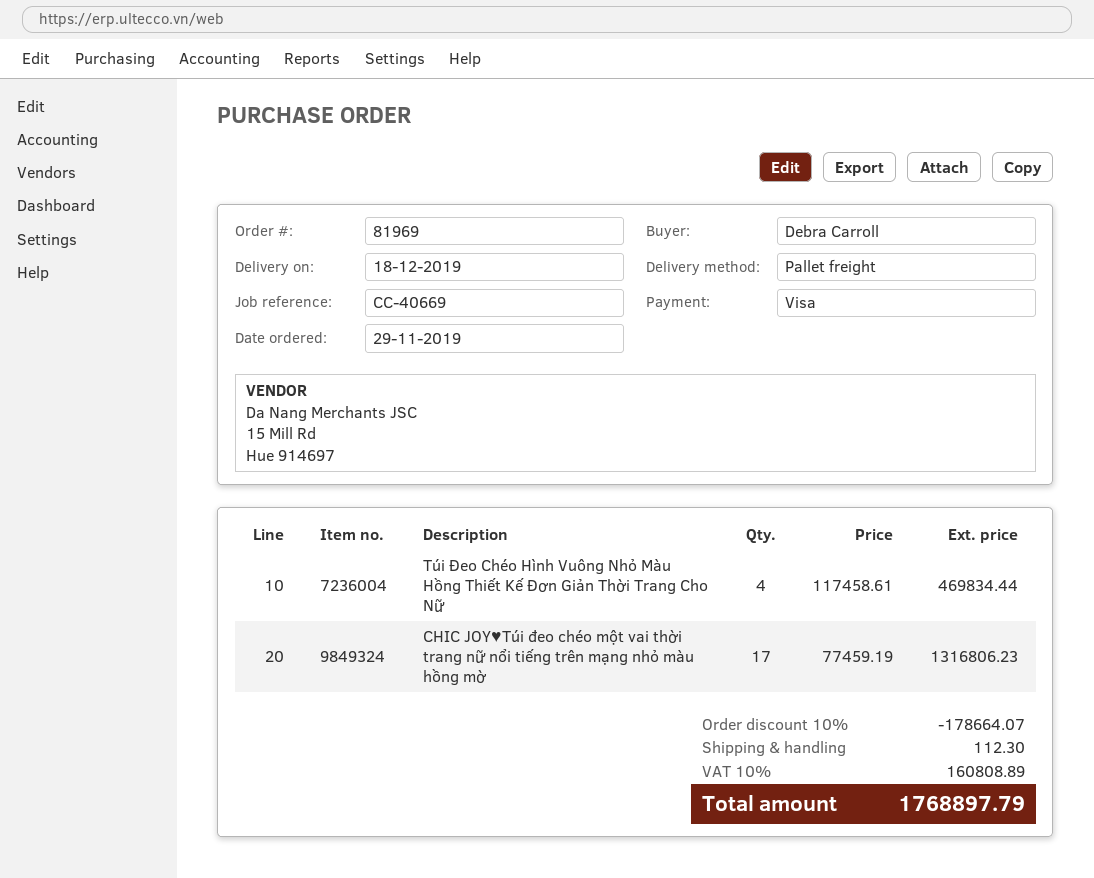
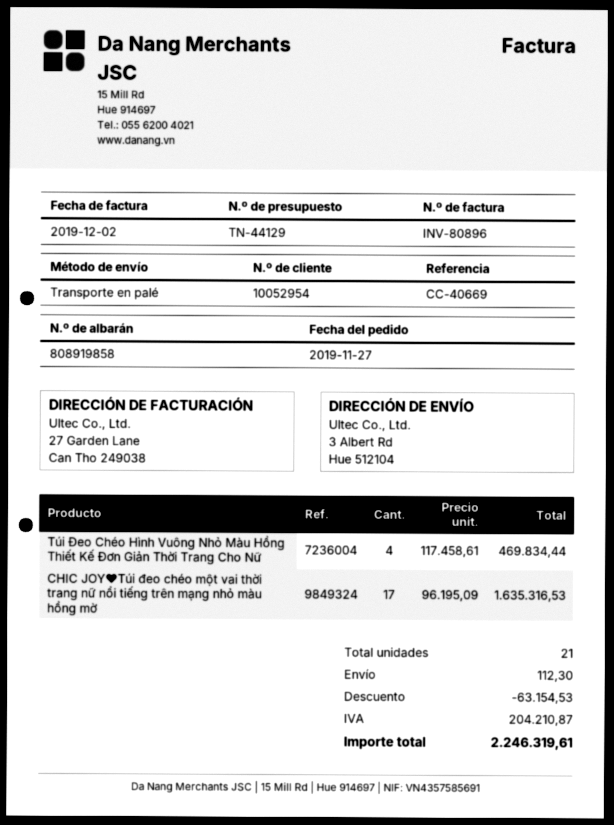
order date: 2019-11-29 -> 2019-11-27
CHIC JOY♥Túi đeo chéo một vai thời trang nữ nổi tiếng trên mạng nhỏ màu hồng mờ: 17 x 77459.19 = 1316806.23 -> 17 x 96195.09 = 1635316.53
discount: 178664.07 -> 63154.53
tax: 160808.89 -> 204210.87
total: 1768897.79 -> 2246319.61

